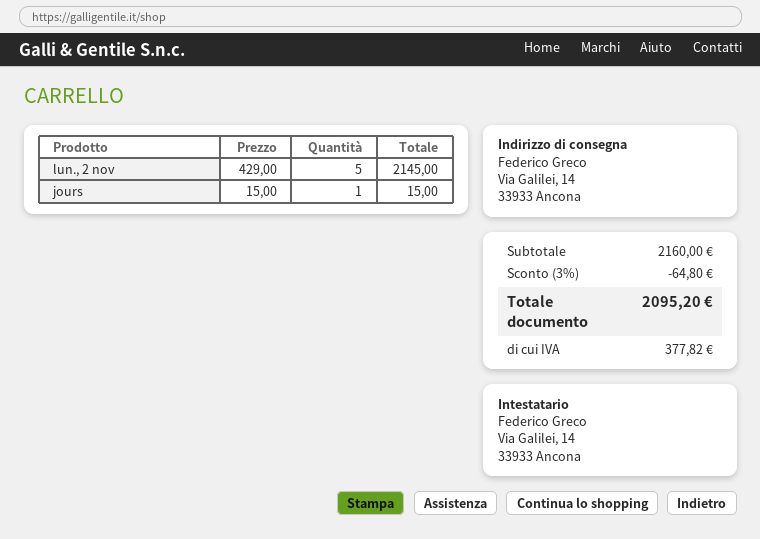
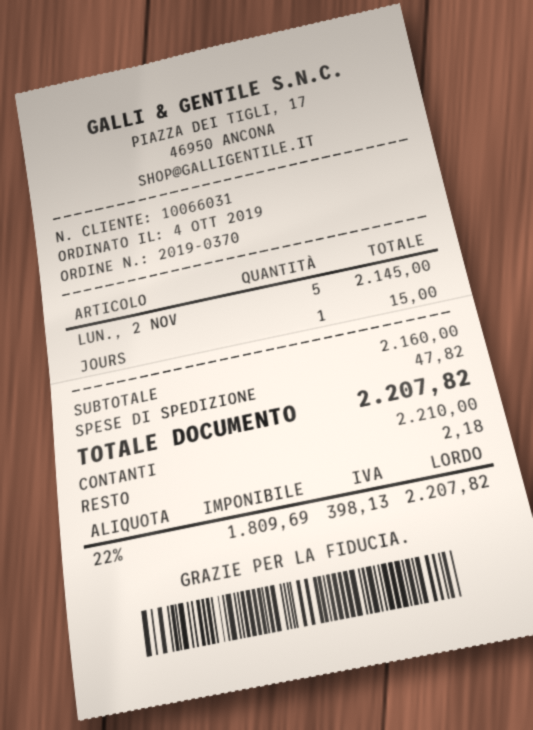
discount: 3% = 64.80 -> none
shipping: none -> 47.82
tax: 377.82 -> 398.13
total: 2095.20 -> 2207.82

